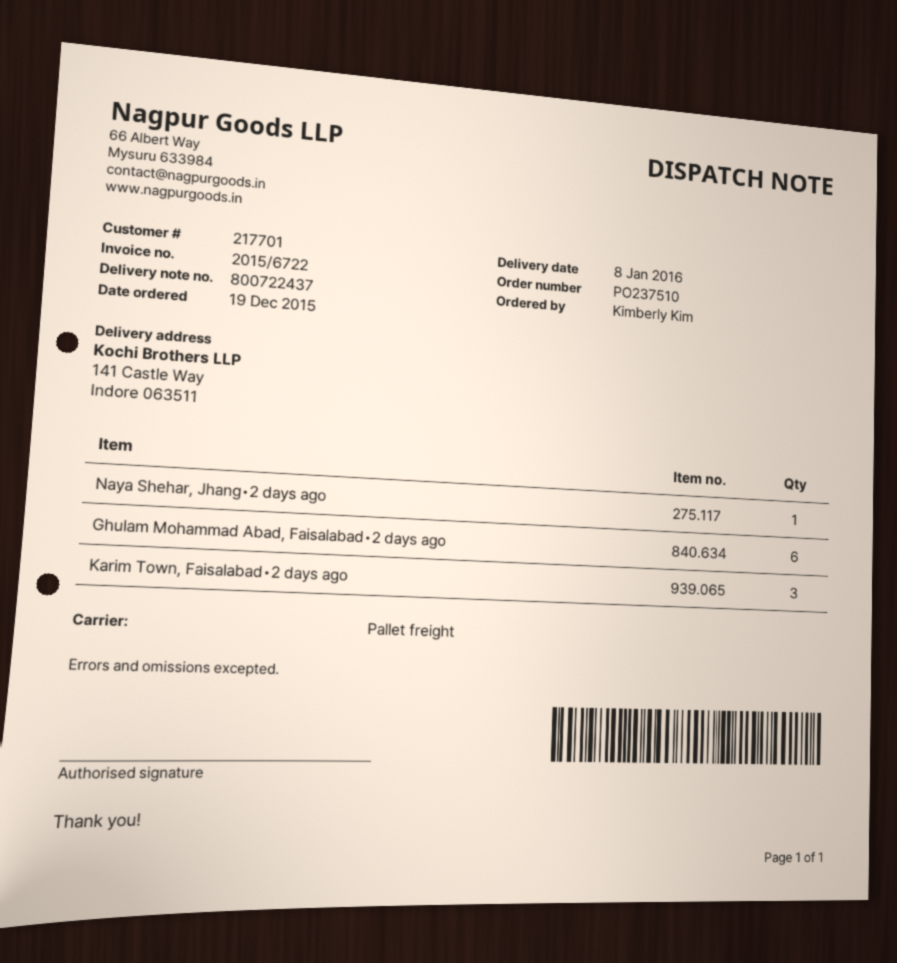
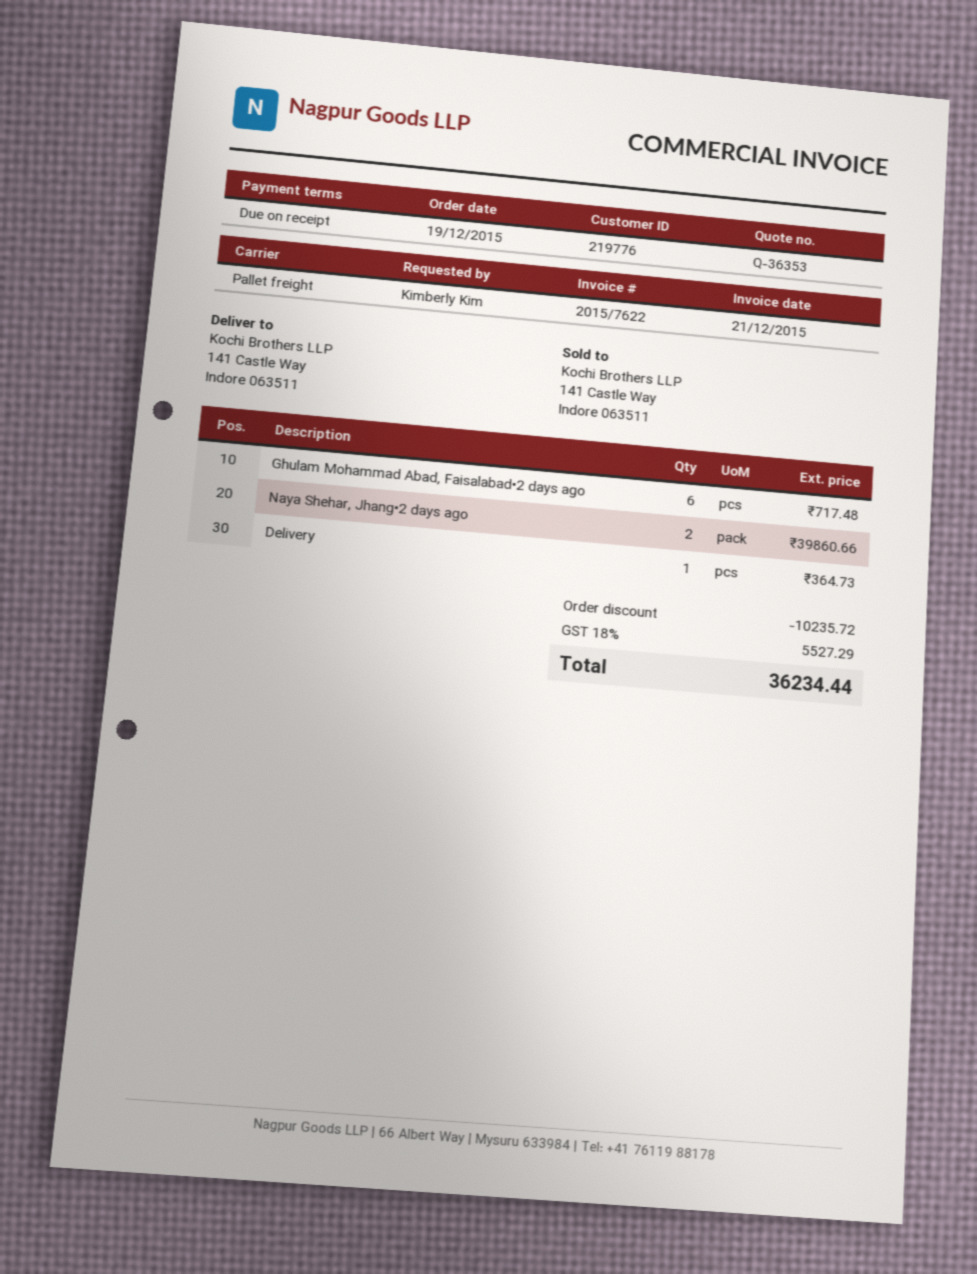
invoice number: 2015/6722 -> 2015/7622
customer number: 217701 -> 219776
Naya Shehar, Jhang•2 days ago: 1 -> 2
Karim Town, Faisalabad•2 days ago: 3 -> none
Delivery: none -> 1

